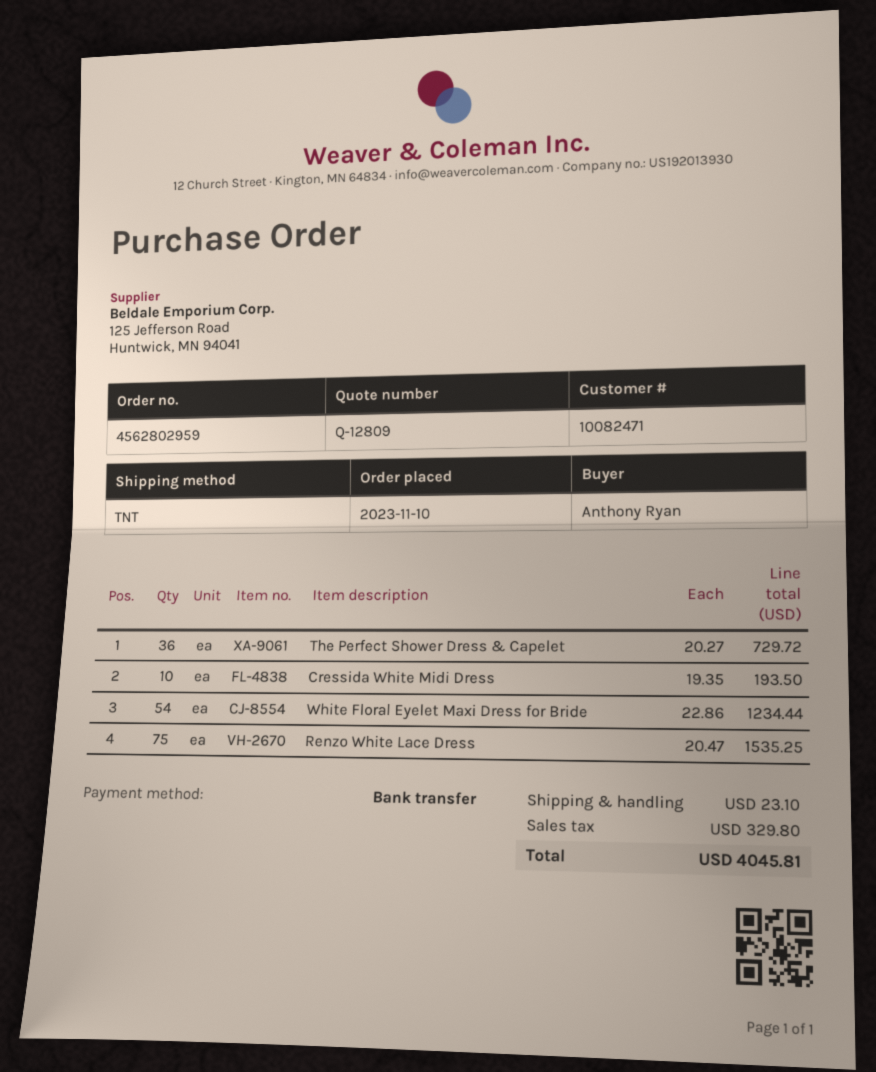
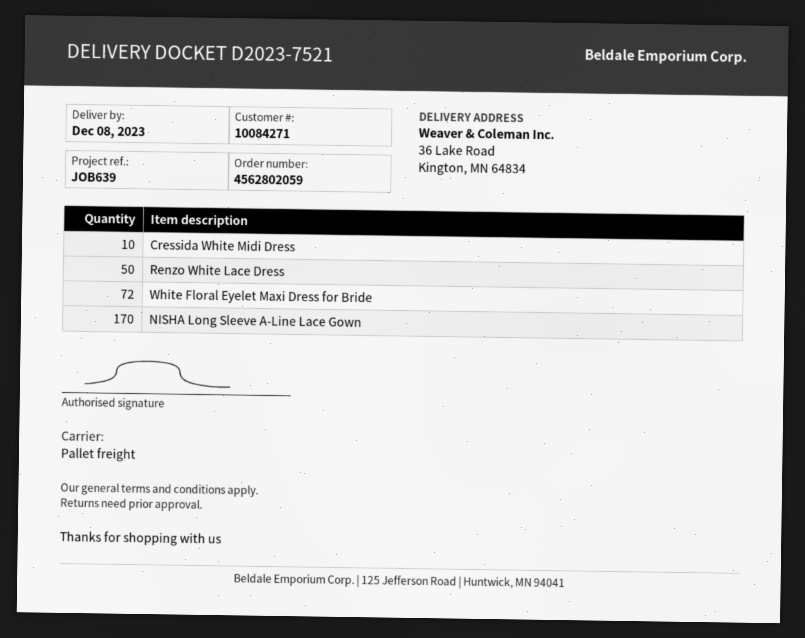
order number: 4562802959 -> 4562802059
customer number: 10082471 -> 10084271
shipping method: TNT -> pallet freight
The Perfect Shower Dress & Capelet: 36 -> none
White Floral Eyelet Maxi Dress for Bride: 54 -> 72
Renzo White Lace Dress: 75 -> 50
NISHA Long Sleeve A-Line Lace Gown: none -> 170

